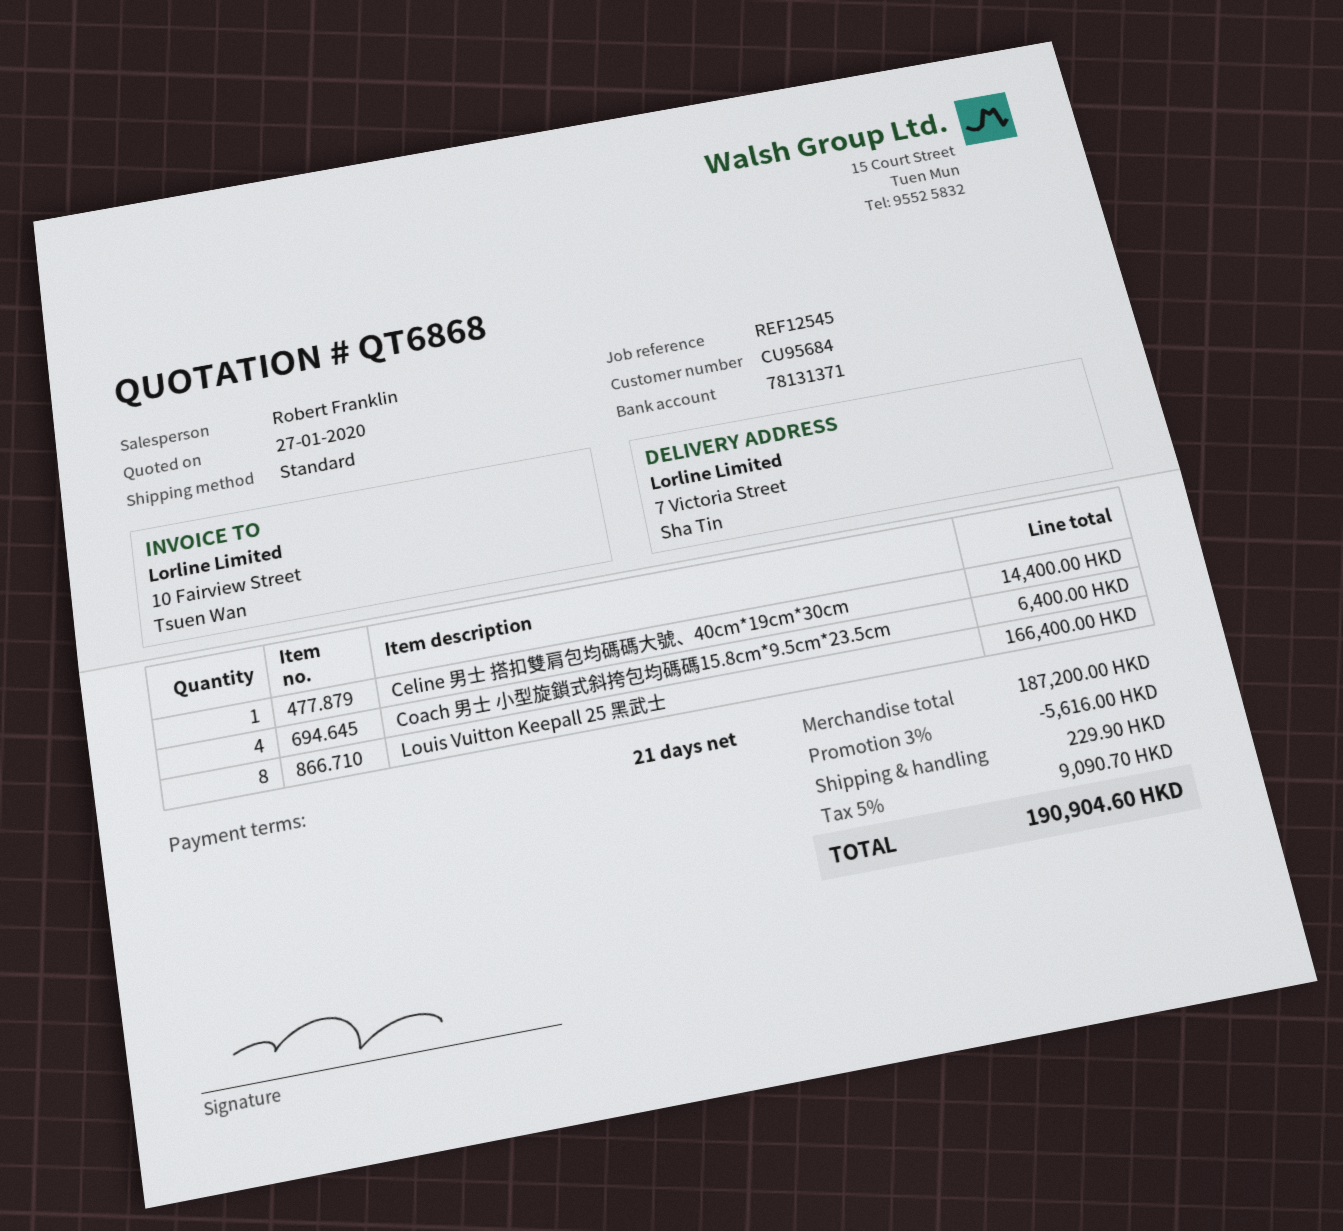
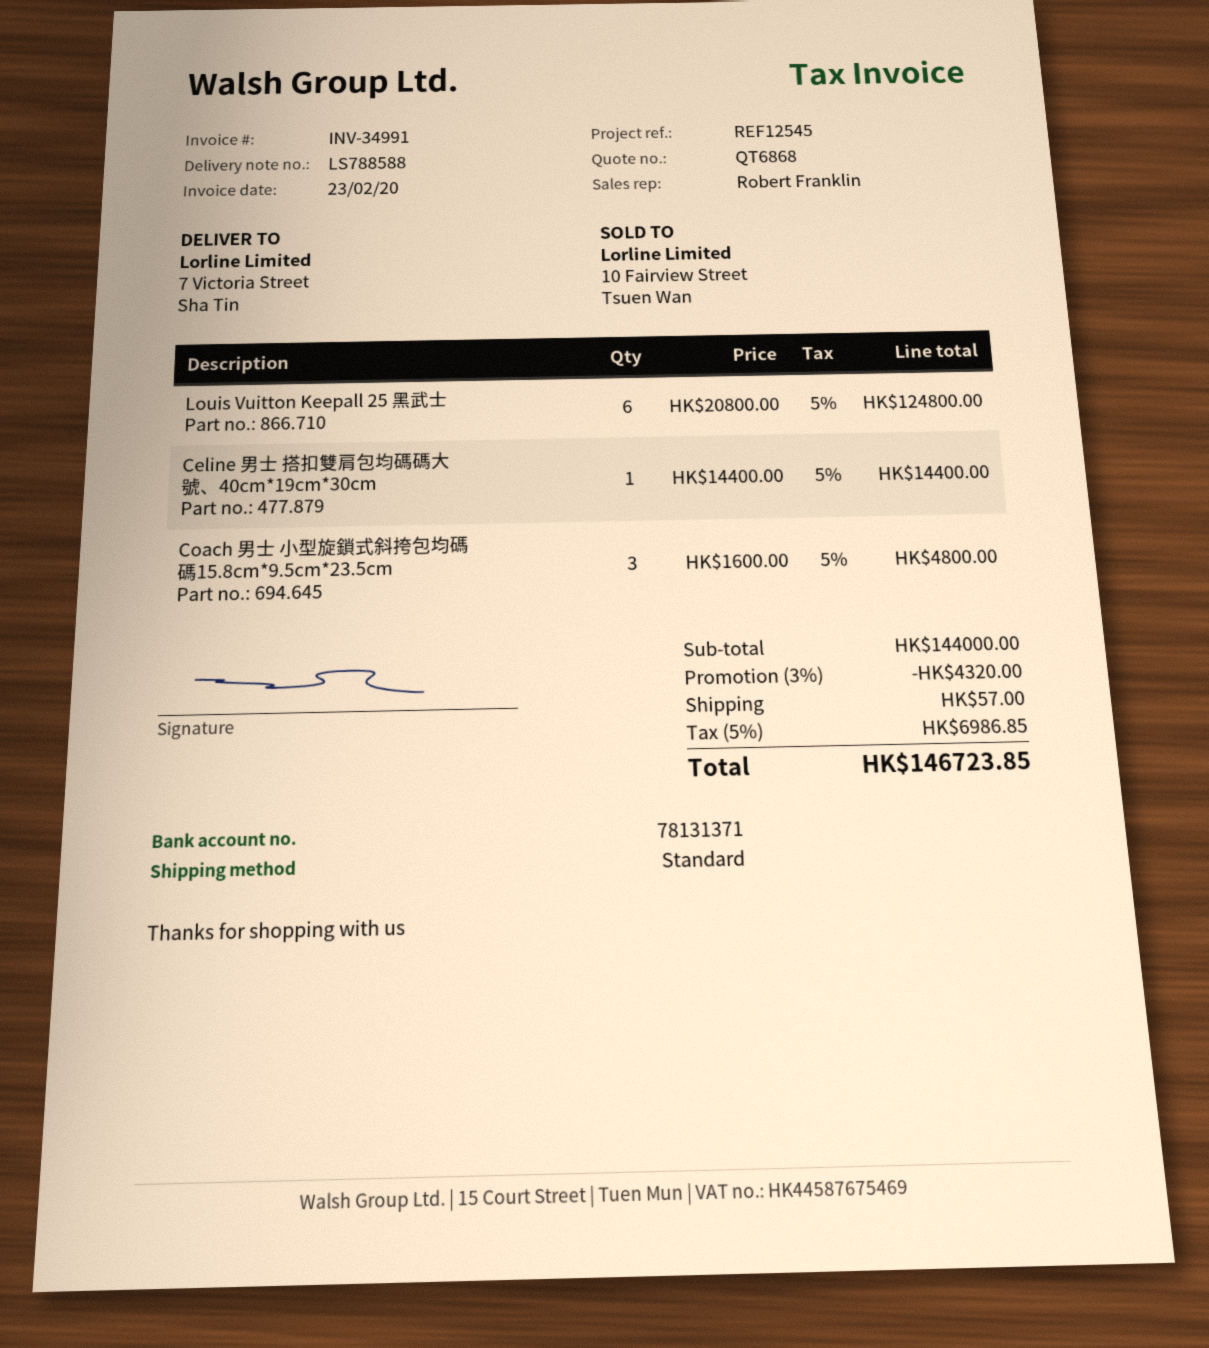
Coach 男士 小型旋鎖式斜挎包均碼碼15.8cm*9.5cm*23.5cm: 4 for 6400.00 -> 3 for 4800.00
Louis Vuitton Keepall 25 黑武士: 8 for 166400.00 -> 6 for 124800.00
subtotal: 187200.00 -> 144000.00
discount: 3% = 5616.00 -> 3% = 4320.00
shipping: 229.90 -> 57.00
tax: 5% = 9090.70 -> 5% = 6986.85
total: 190904.60 -> 146723.85

